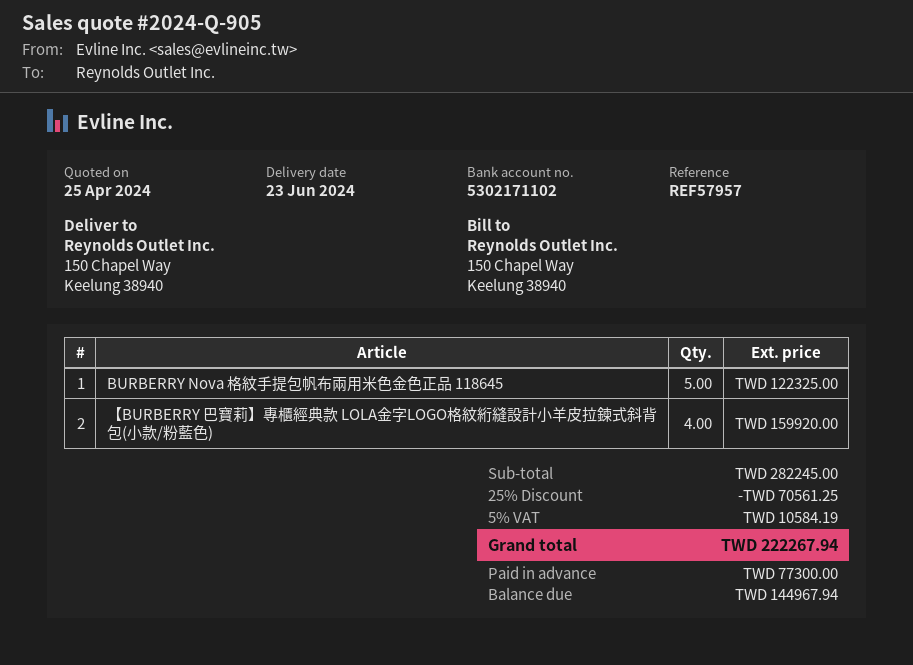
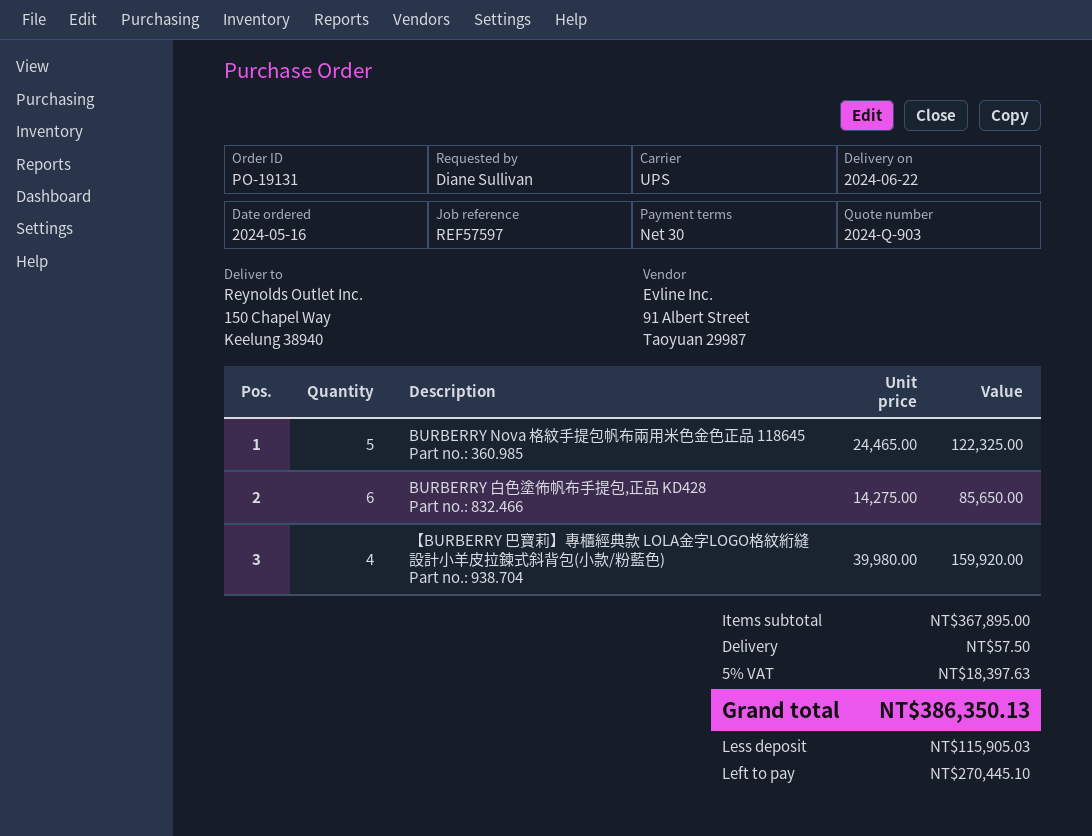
quote number: 2024-Q-905 -> 2024-Q-903
delivery date: 2024-06-23 -> 2024-06-22
reference: REF57957 -> REF57597
BURBERRY 白色塗佈帆布手提包,正品 KD428: none -> 6 for 85650.00
subtotal: 282245.00 -> 367895.00
discount: 25% = 70561.25 -> none
shipping: none -> 57.50
tax: 5% = 10584.19 -> 5% = 18397.63
total: 222267.94 -> 386350.13
deposit: 77300.00 -> 115905.03
balance: 144967.94 -> 270445.10

